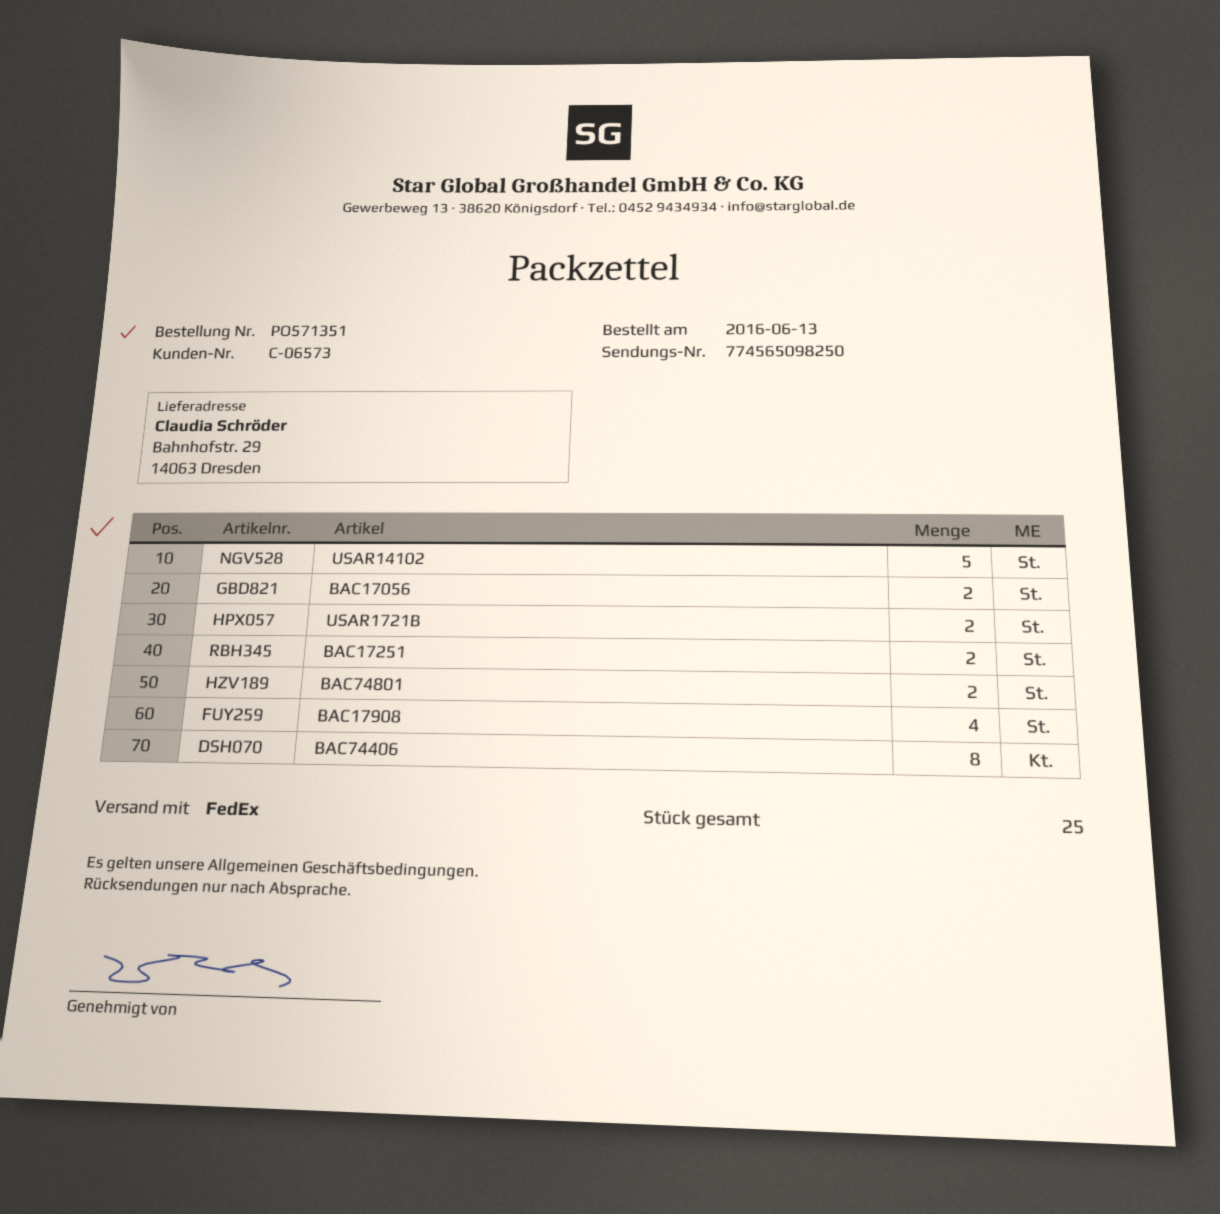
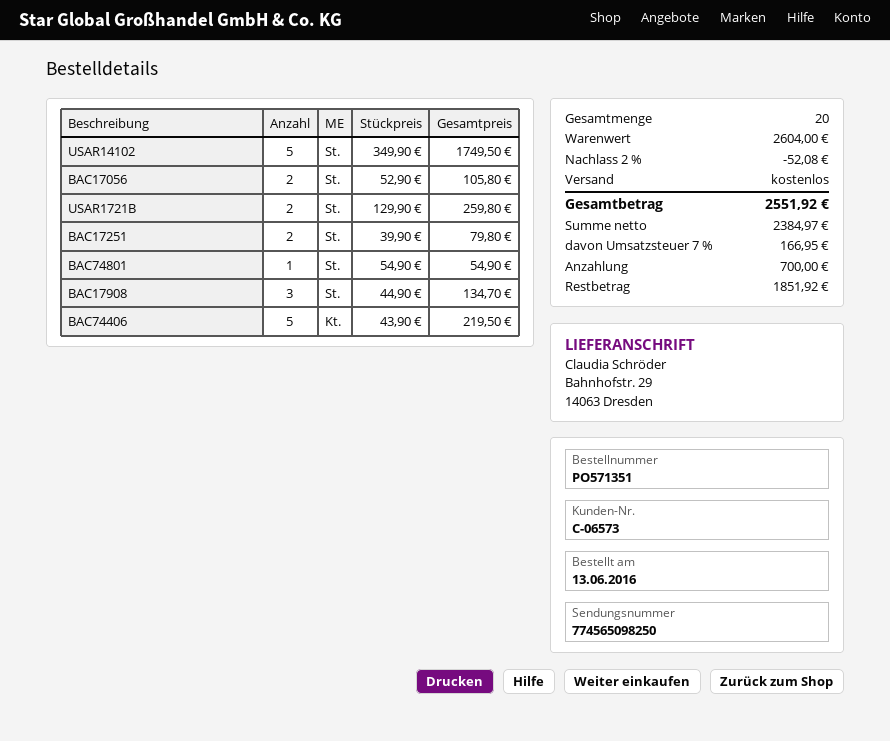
BAC74801: 2 -> 1
BAC17908: 4 -> 3
BAC74406: 8 -> 5
total quantity: 25 -> 20

